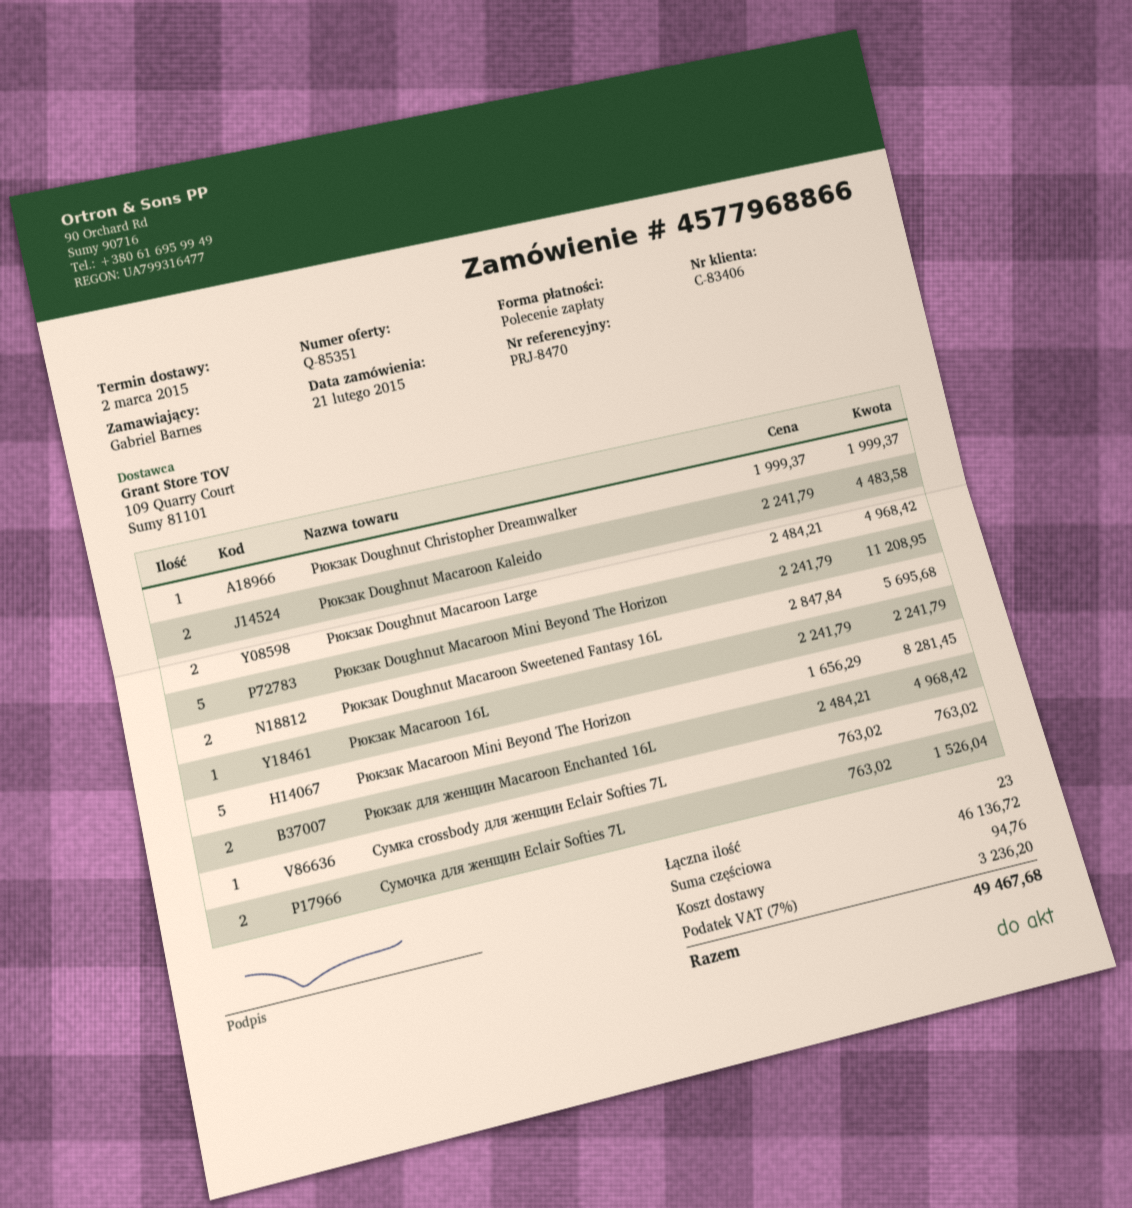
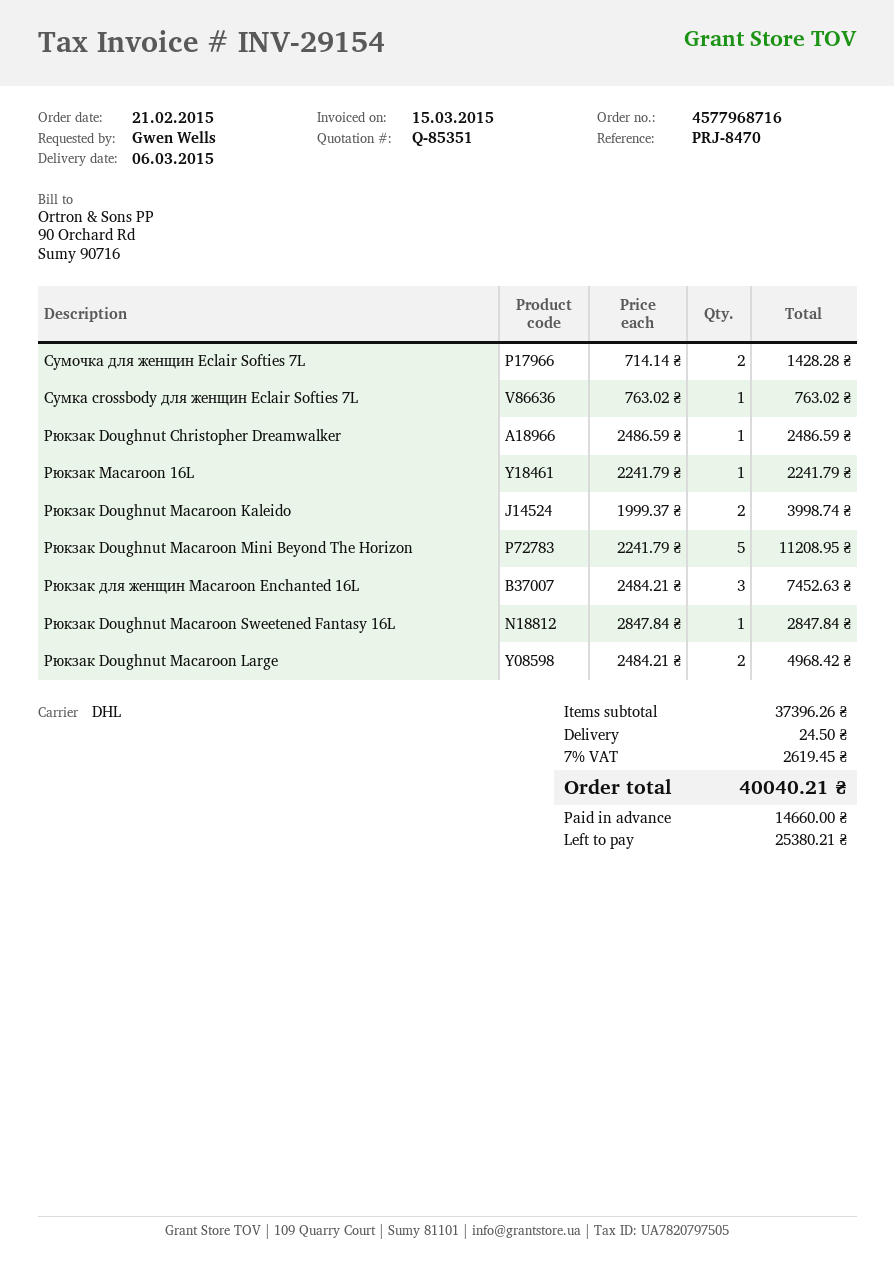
order number: 4577968866 -> 4577968716
delivery date: 2015-03-02 -> 2015-03-06
ordered by: Gabriel Barnes -> Gwen Wells
Рюкзак Doughnut Christopher Dreamwalker: 1 x 1999.37 = 1999.37 -> 1 x 2486.59 = 2486.59
Рюкзак Doughnut Macaroon Kaleido: 2 x 2241.79 = 4483.58 -> 2 x 1999.37 = 3998.74
Рюкзак Doughnut Macaroon Sweetened Fantasy 16L: 2 x 2847.84 = 5695.68 -> 1 x 2847.84 = 2847.84
Рюкзак Macaroon Mini Beyond The Horizon: 5 x 1656.29 = 8281.45 -> none
Рюкзак для женщин Macaroon Enchanted 16L: 2 x 2484.21 = 4968.42 -> 3 x 2484.21 = 7452.63
Сумочка для женщин Eclair Softies 7L: 2 x 763.02 = 1526.04 -> 2 x 714.14 = 1428.28
subtotal: 46136.72 -> 37396.26
shipping: 94.76 -> 24.50
tax: 7% = 3236.20 -> 7% = 2619.45
total: 49467.68 -> 40040.21

